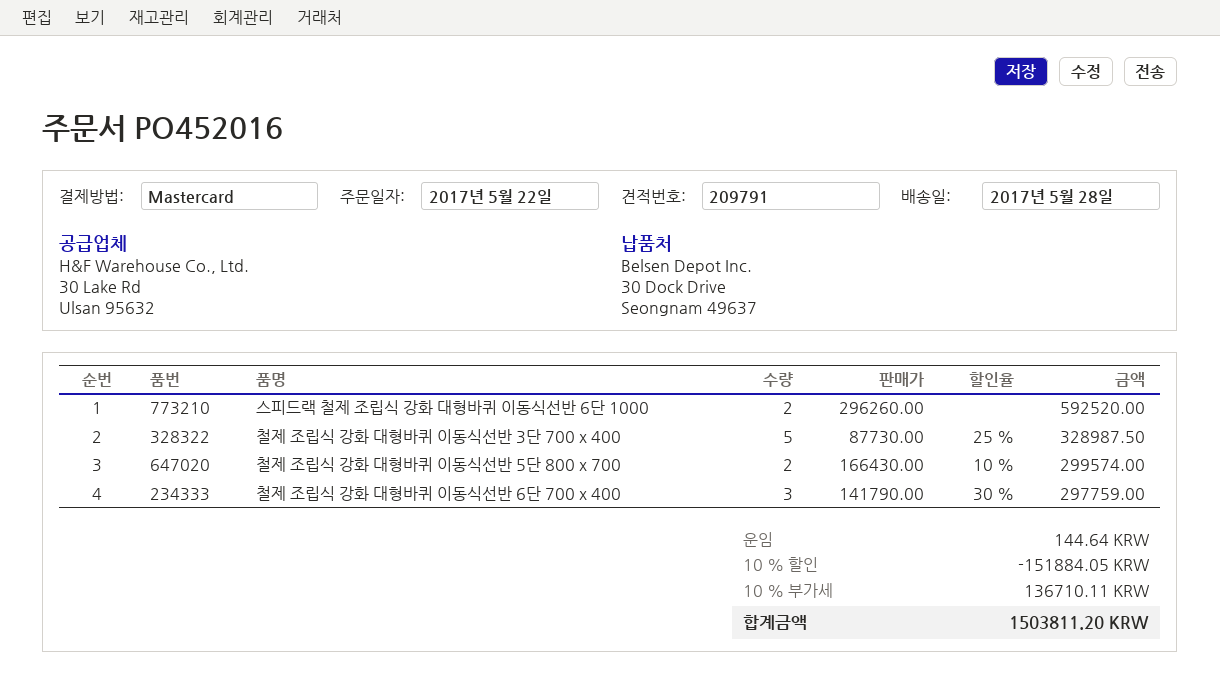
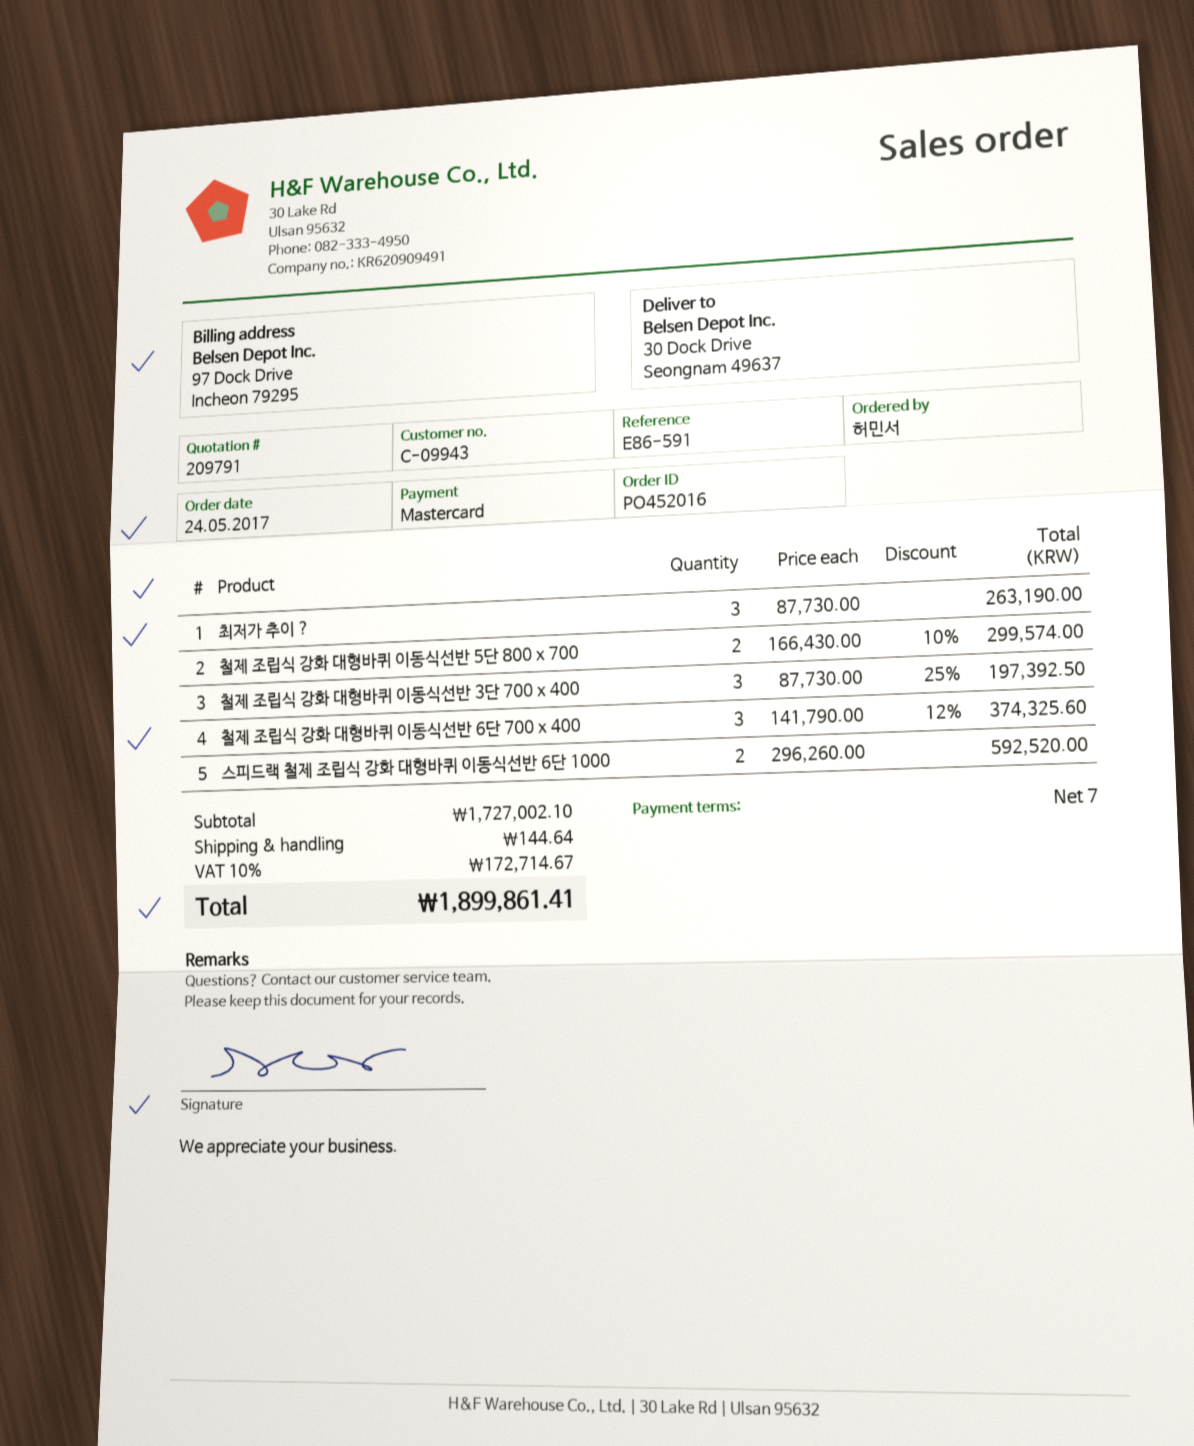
order date: 2017-05-22 -> 2017-05-24
철제 조립식 강화 대형바퀴 이동식선반 3단 700 x 400: 5 x 87730.00 - 25% = 328987.50 -> 3 x 87730.00 - 25% = 197392.50
철제 조립식 강화 대형바퀴 이동식선반 6단 700 x 400: 3 x 141790.00 - 30% = 297759.00 -> 3 x 141790.00 - 12% = 374325.60
최저가 추이 ?: none -> 3 x 87730.00 = 263190.00
discount: 10% = 151884.05 -> none
tax: 10% = 136710.11 -> 10% = 172714.67
total: 1503811.20 -> 1899861.41

